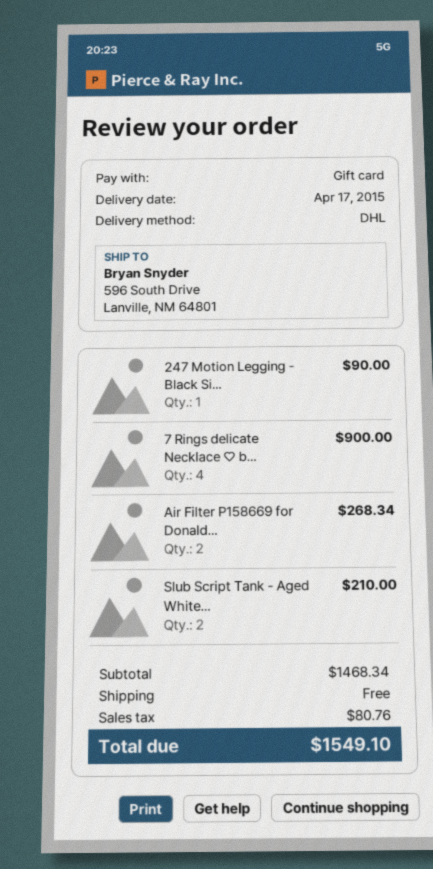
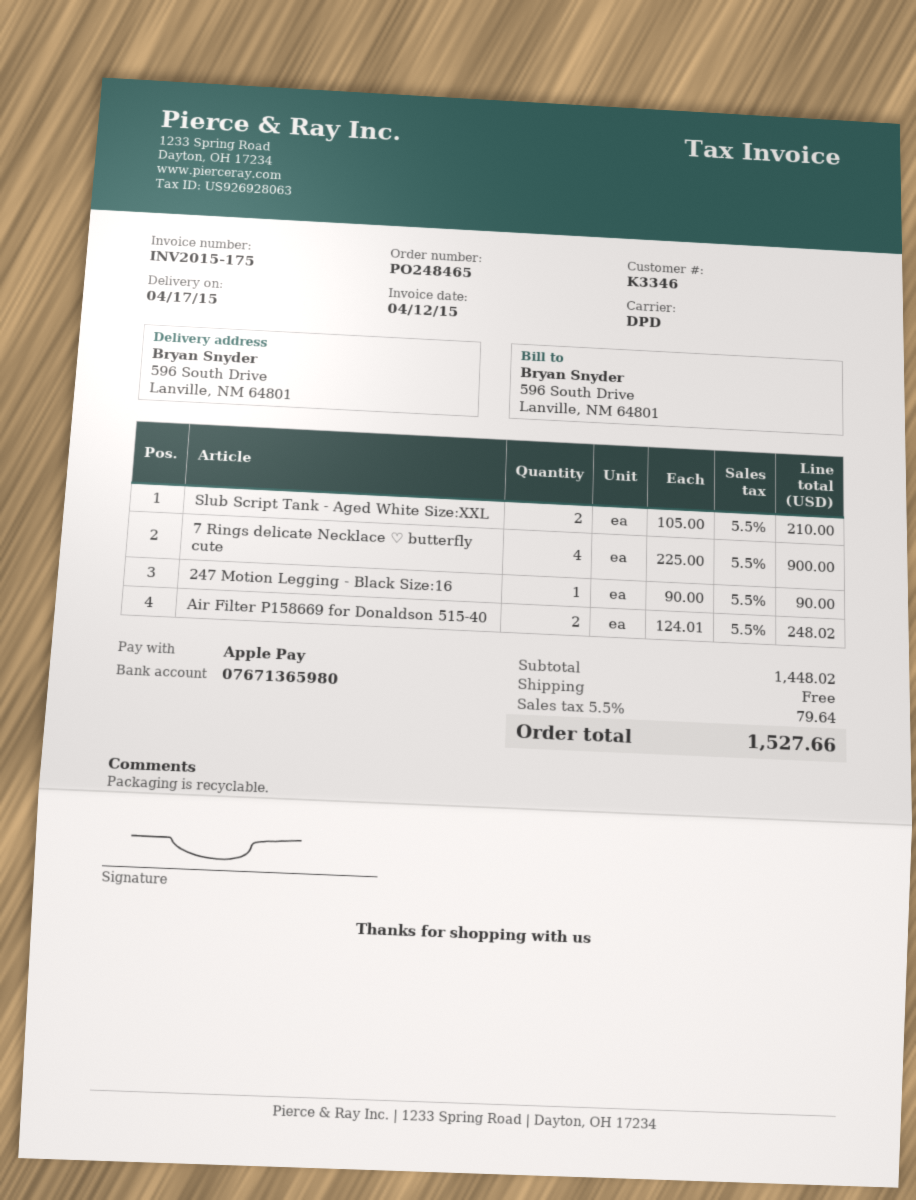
payment method: gift card -> Apple Pay
shipping method: DHL -> DPD
Air Filter P158669 for Donald...: 2 for 268.34 -> 2 for 248.02
subtotal: 1468.34 -> 1448.02
tax: 80.76 -> 79.64
total: 1549.10 -> 1527.66

